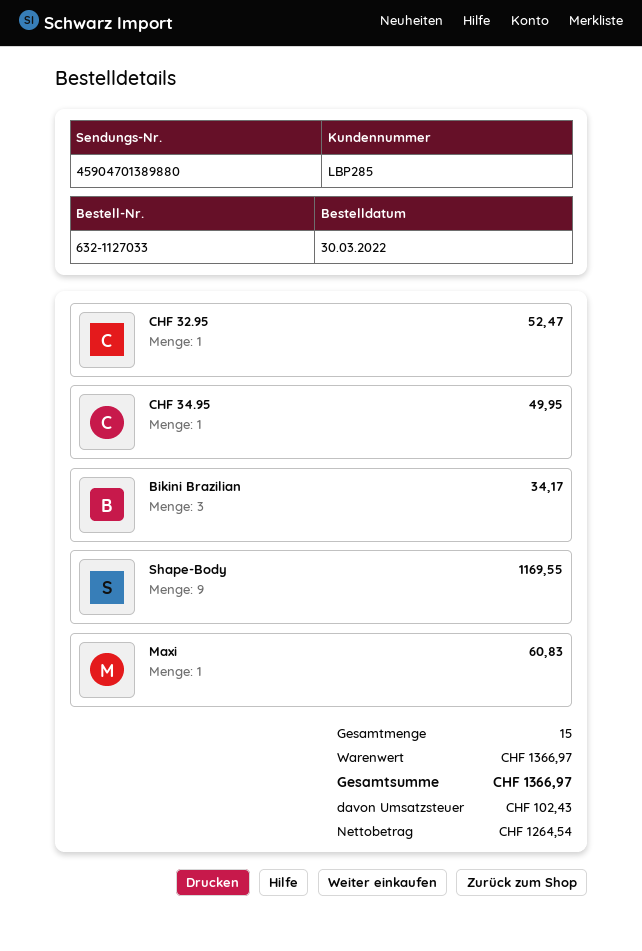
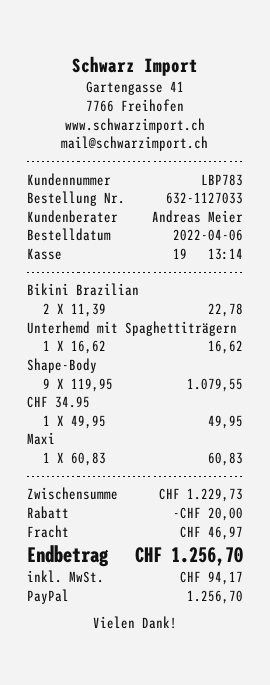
order date: 2022-03-30 -> 2022-04-06
customer number: LBP285 -> LBP783
CHF 32.95: 1 for 52.47 -> none
Bikini Brazilian: 3 for 34.17 -> 2 for 22.78
Shape-Body: 9 for 1169.55 -> 9 for 1079.55
Unterhemd mit Spaghettiträgern: none -> 1 for 16.62
subtotal: 1366.97 -> 1229.73
discount: none -> 20.00
shipping: none -> 46.97
tax: 102.43 -> 94.17
total: 1366.97 -> 1256.70

